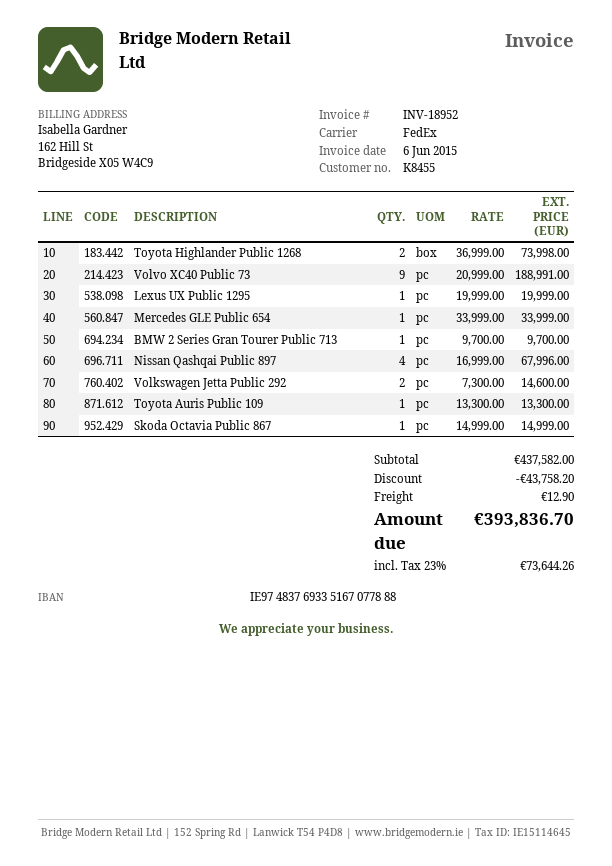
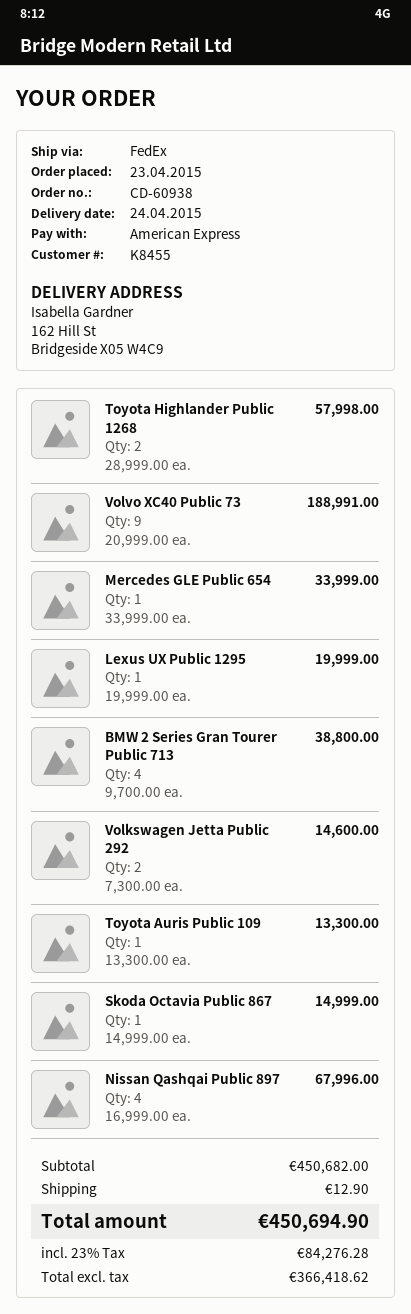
Toyota Highlander Public 1268: 2 x 36999.00 = 73998.00 -> 2 x 28999.00 = 57998.00
BMW 2 Series Gran Tourer Public 713: 1 x 9700.00 = 9700.00 -> 4 x 9700.00 = 38800.00
subtotal: 437582.00 -> 450682.00
discount: 43758.20 -> none
tax: 23% = 73644.26 -> 23% = 84276.28
total: 393836.70 -> 450694.90

